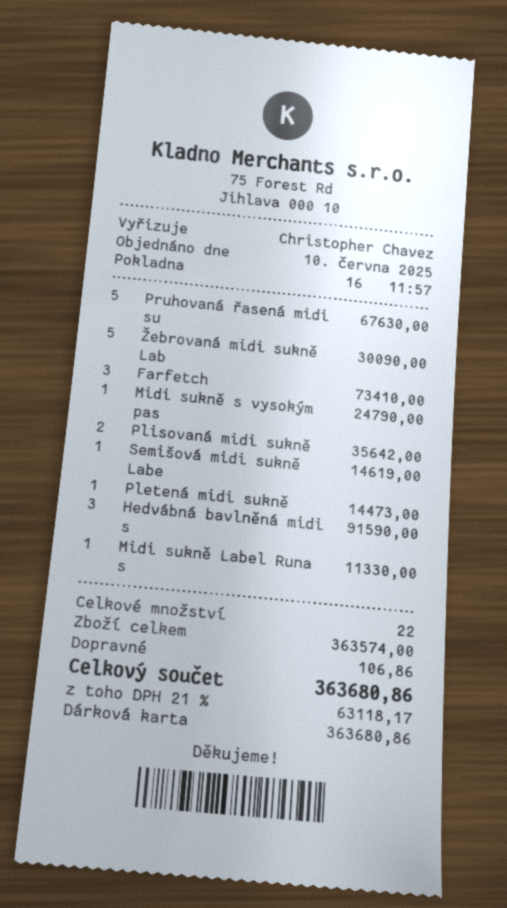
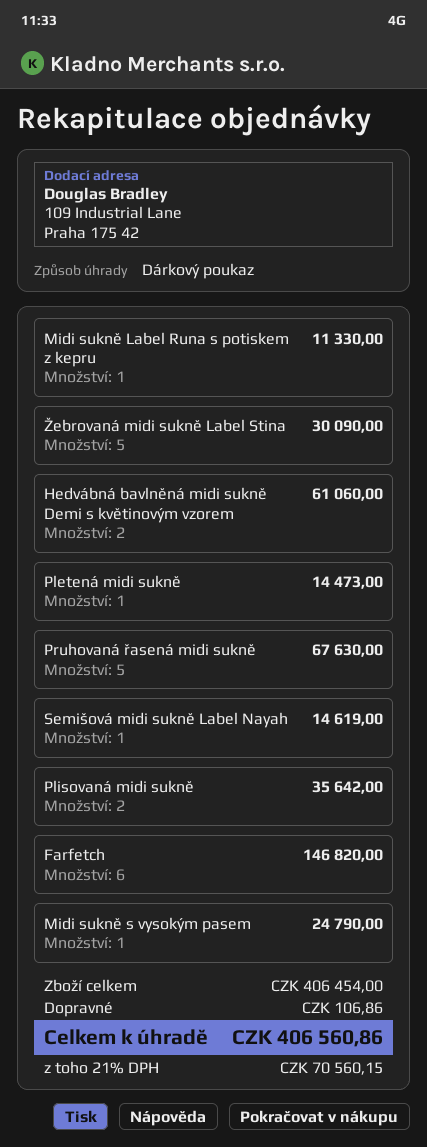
Farfetch: 3 for 73410.00 -> 6 for 146820.00
Hedvábná bavlněná midi s: 3 for 91590.00 -> 2 for 61060.00
subtotal: 363574.00 -> 406454.00
tax: 21% = 63118.17 -> 21% = 70560.15
total: 363680.86 -> 406560.86

